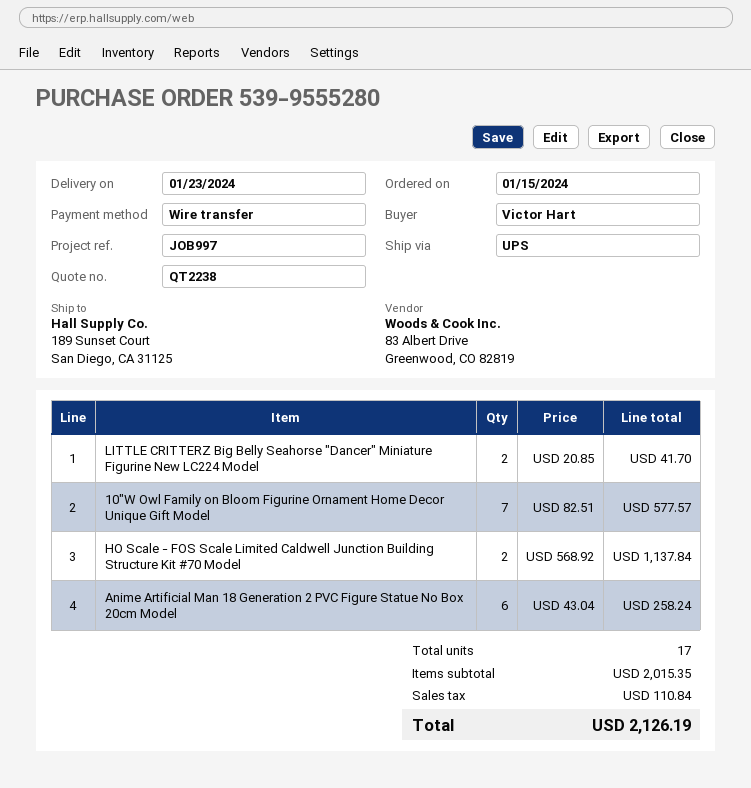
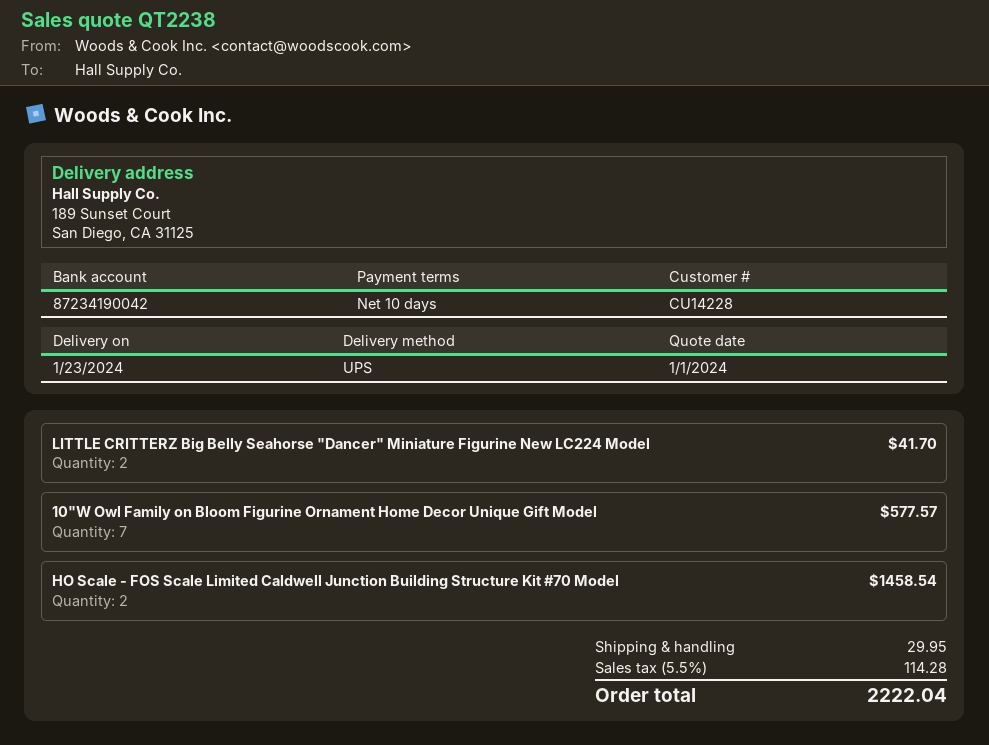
HO Scale - FOS Scale Limited Caldwell Junction Building Structure Kit #70 Model: 2 for 1137.84 -> 2 for 1458.54
Anime Artificial Man 18 Generation 2 PVC Figure Statue No Box 20cm Model: 6 for 258.24 -> none
shipping: none -> 29.95
tax: 110.84 -> 114.28
total: 2126.19 -> 2222.04

